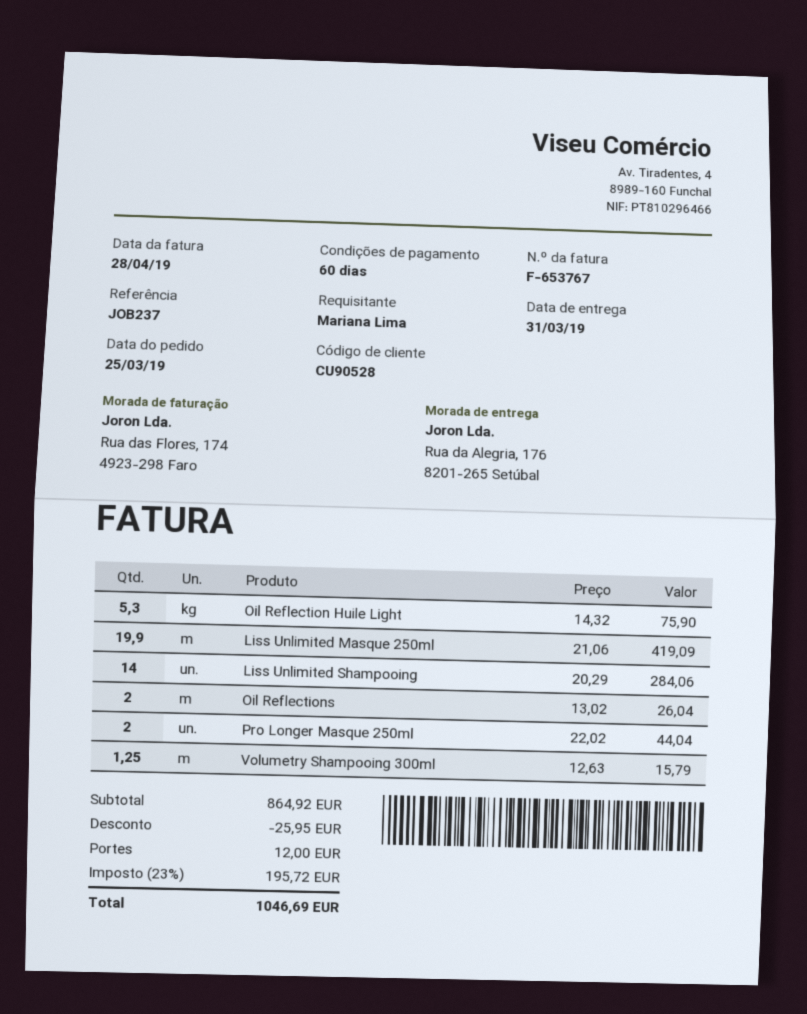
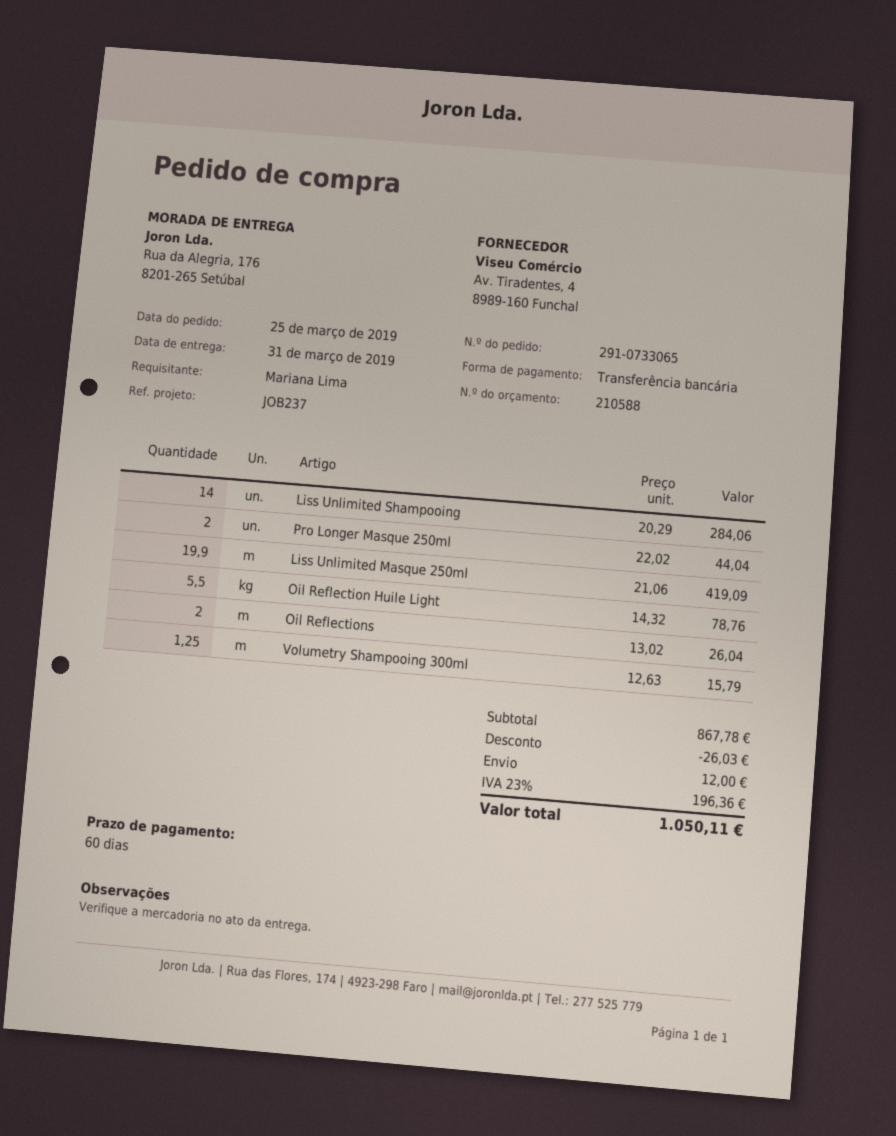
Oil Reflection Huile Light: 5.3 x 14.32 = 75.90 -> 5.5 x 14.32 = 78.76
subtotal: 864.92 -> 867.78
discount: 25.95 -> 26.03
tax: 23% = 195.72 -> 23% = 196.36
total: 1046.69 -> 1050.11

